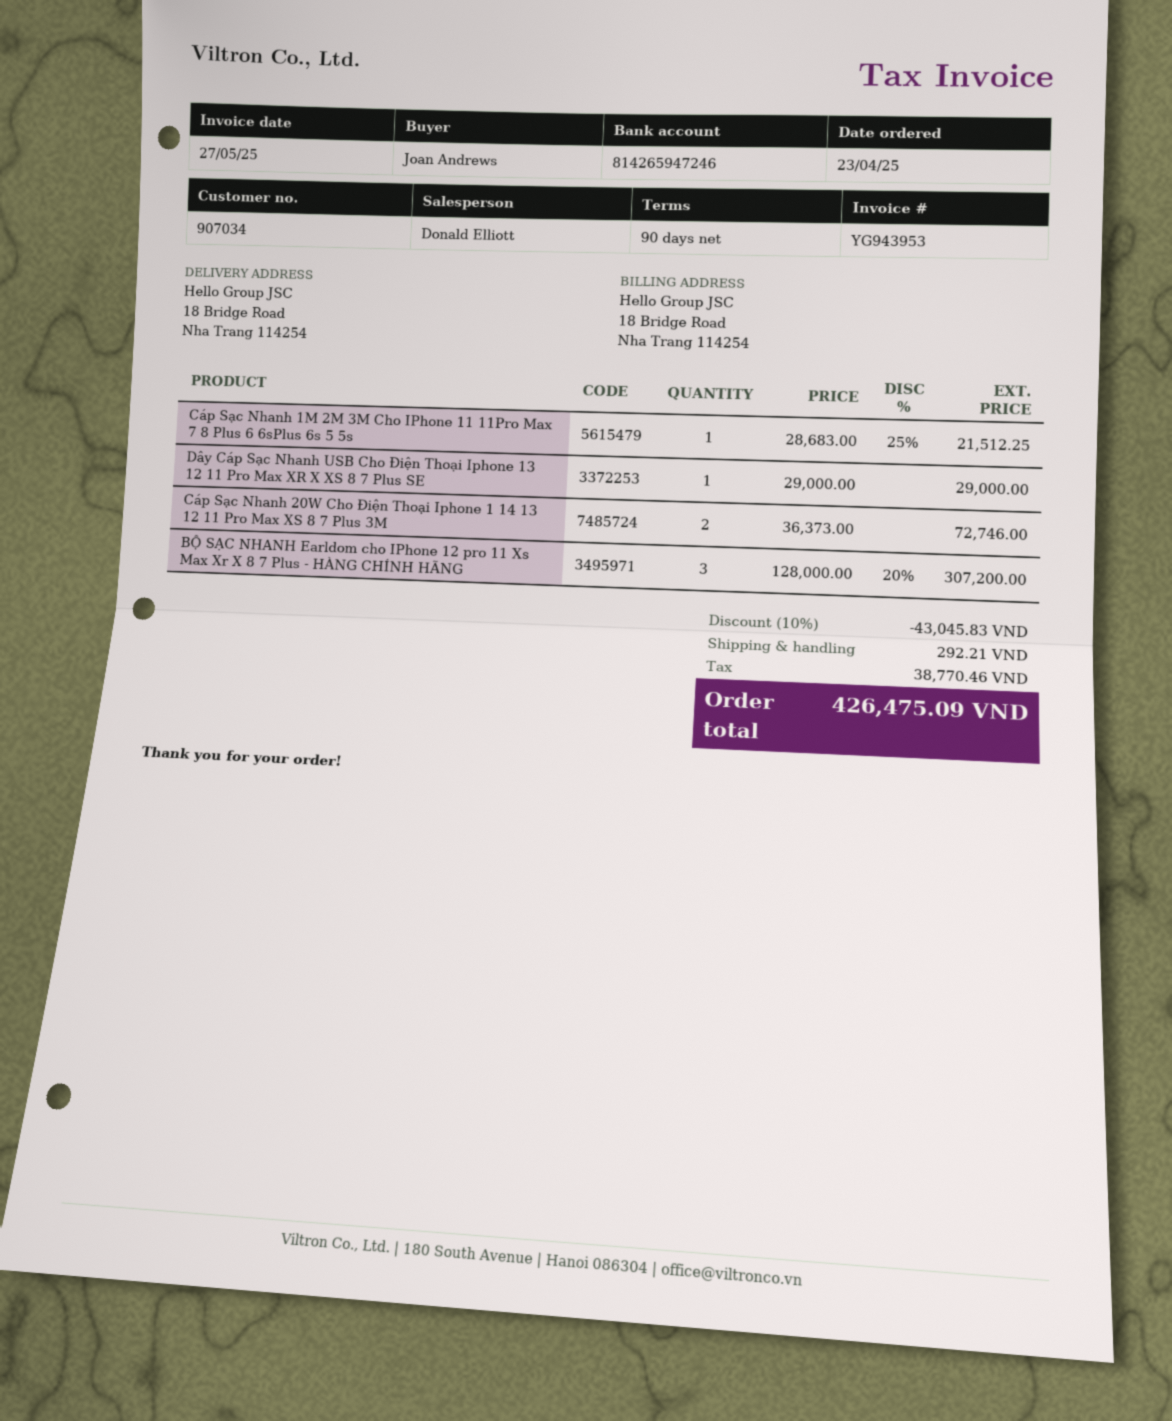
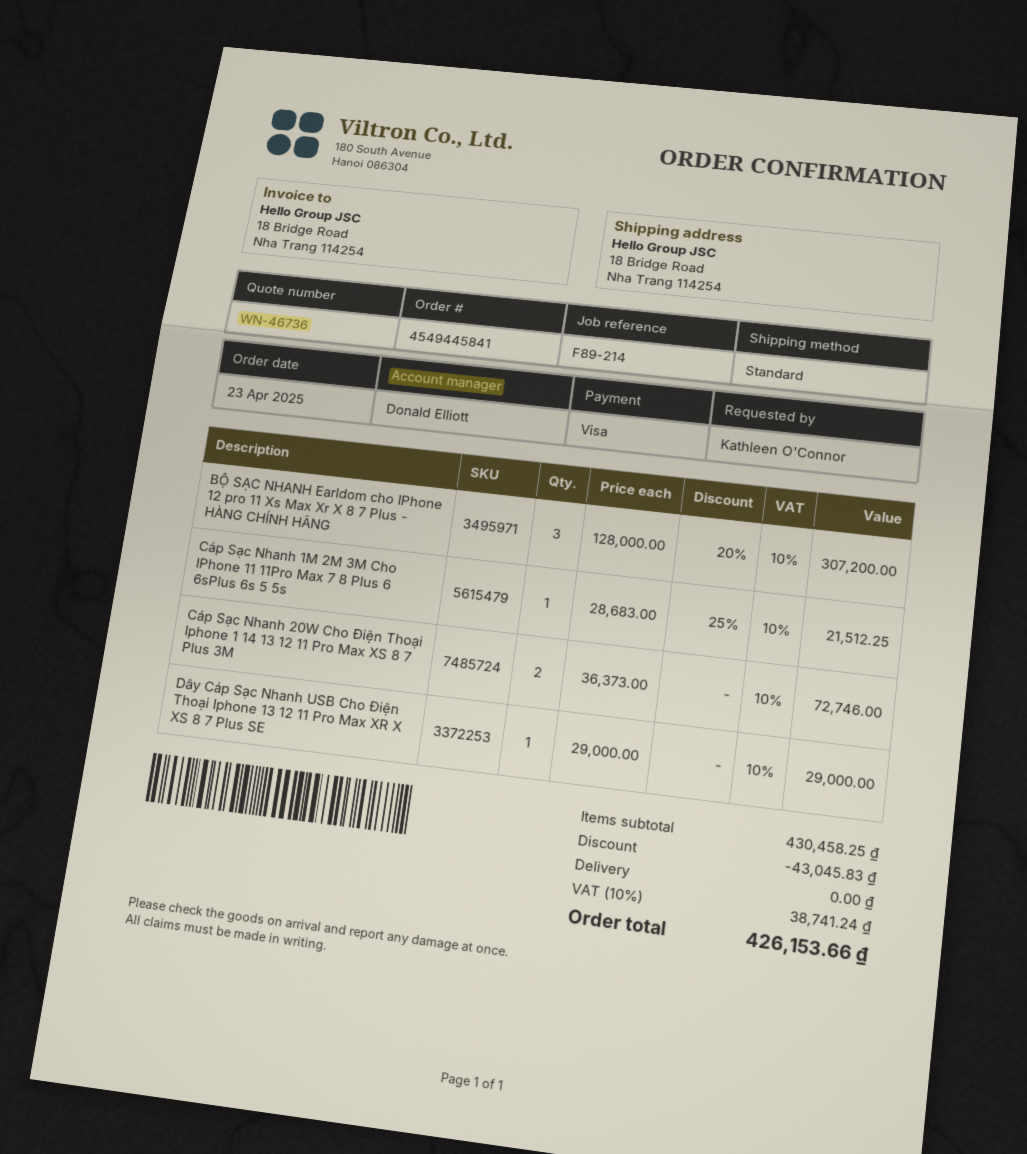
ordered by: Joan Andrews -> Kathleen O'Connor
shipping: 292.21 -> 0.00
tax: 38770.46 -> 38741.24
total: 426475.09 -> 426153.66

